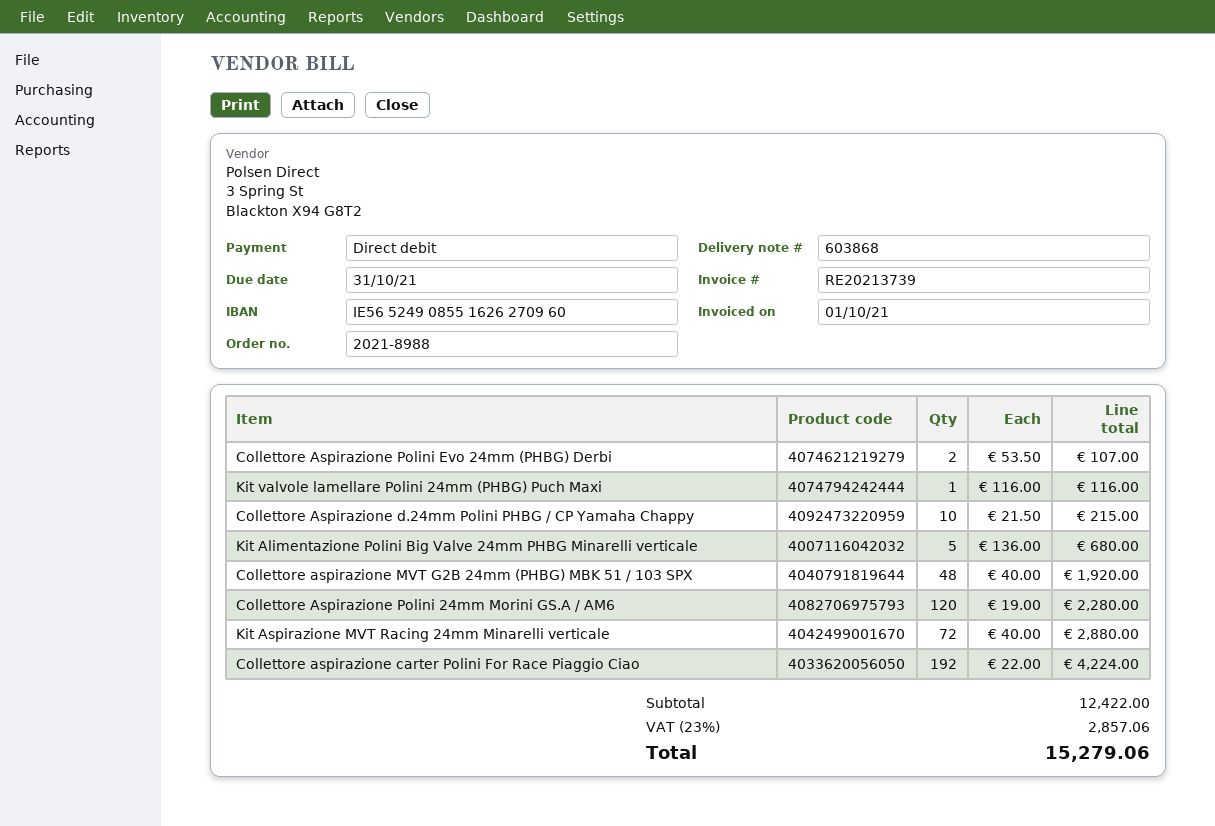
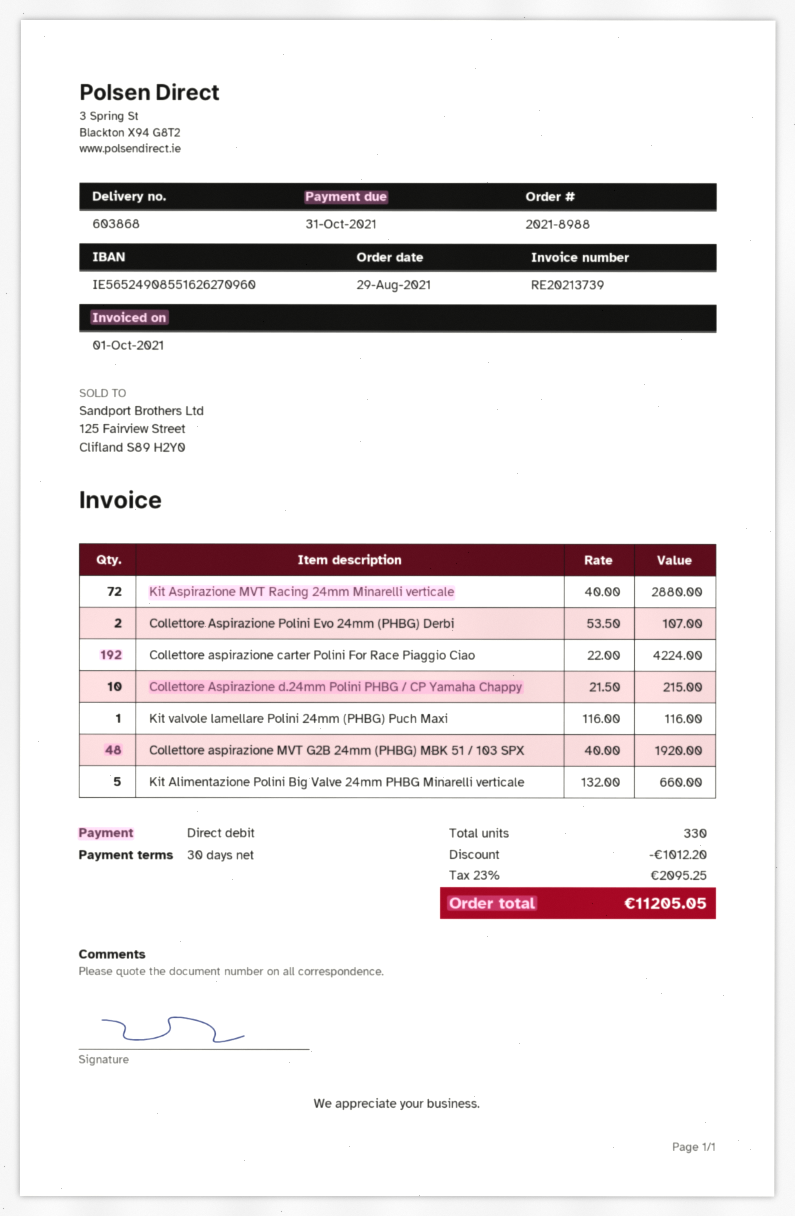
Kit Alimentazione Polini Big Valve 24mm PHBG Minarelli verticale: 5 x 136.00 = 680.00 -> 5 x 132.00 = 660.00
Collettore Aspirazione Polini 24mm Morini GS.A / AM6: 120 x 19.00 = 2280.00 -> none
discount: none -> 1012.20
tax: 23% = 2857.06 -> 23% = 2095.25
total: 15279.06 -> 11205.05

